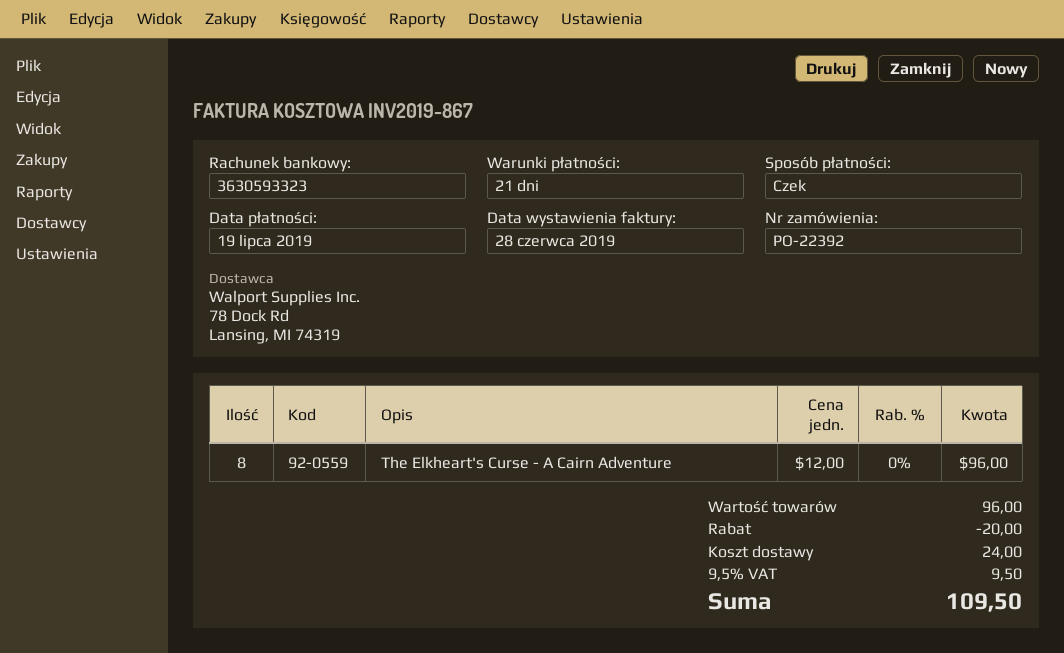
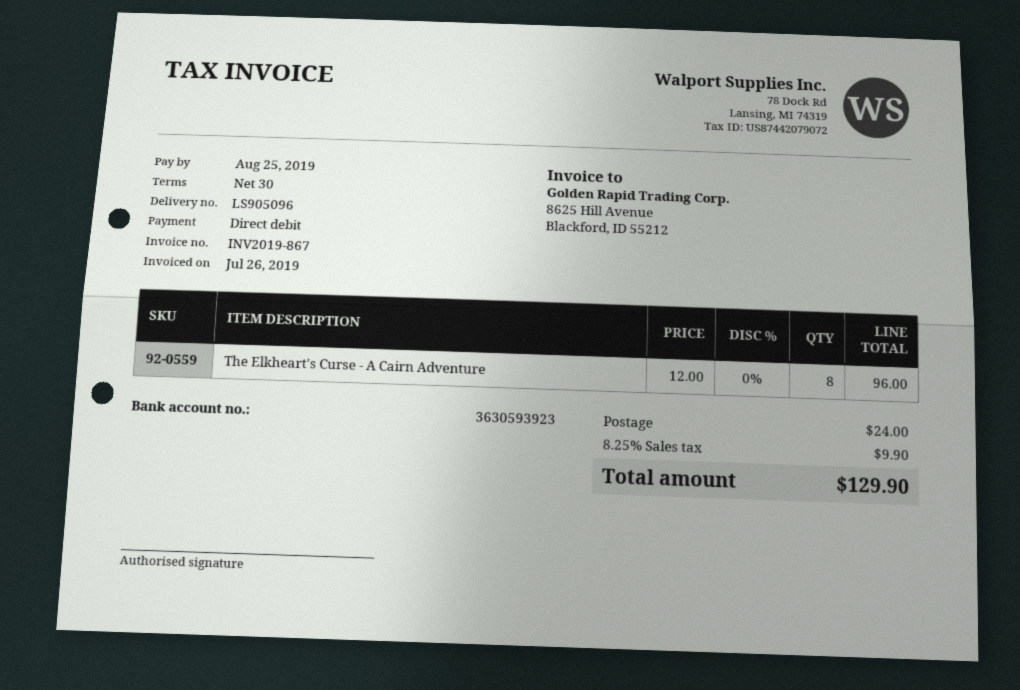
invoice date: 2019-06-28 -> 2019-07-26
payment terms: 21 days -> 30 days
due date: 2019-07-19 -> 2019-08-25
payment method: cheque -> direct debit
bank account: 3630593323 -> 3630593923
discount: 20.00 -> none
tax: 9.5% = 9.50 -> 8.25% = 9.90
total: 109.50 -> 129.90

